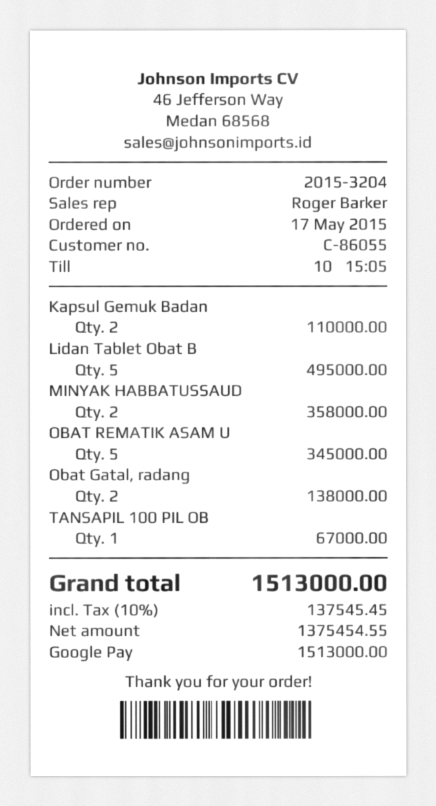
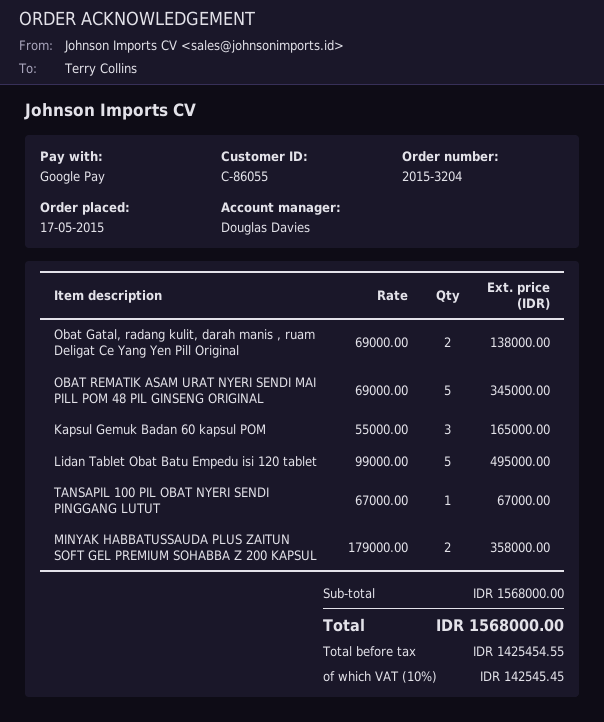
sales rep: Roger Barker -> Douglas Davies
Kapsul Gemuk Badan: 2 for 110000.00 -> 3 for 165000.00
net: 1375454.55 -> 1425454.55
tax: 10% = 137545.45 -> 10% = 142545.45
total: 1513000.00 -> 1568000.00

